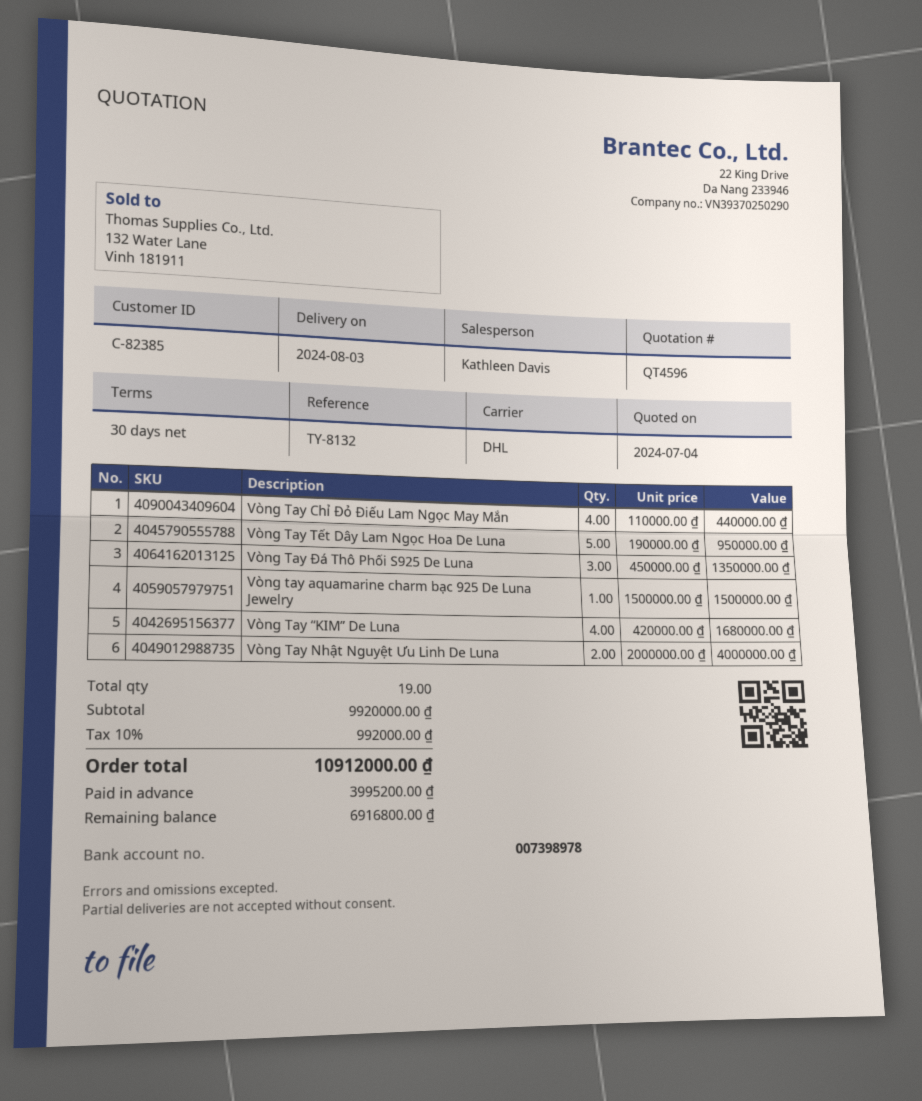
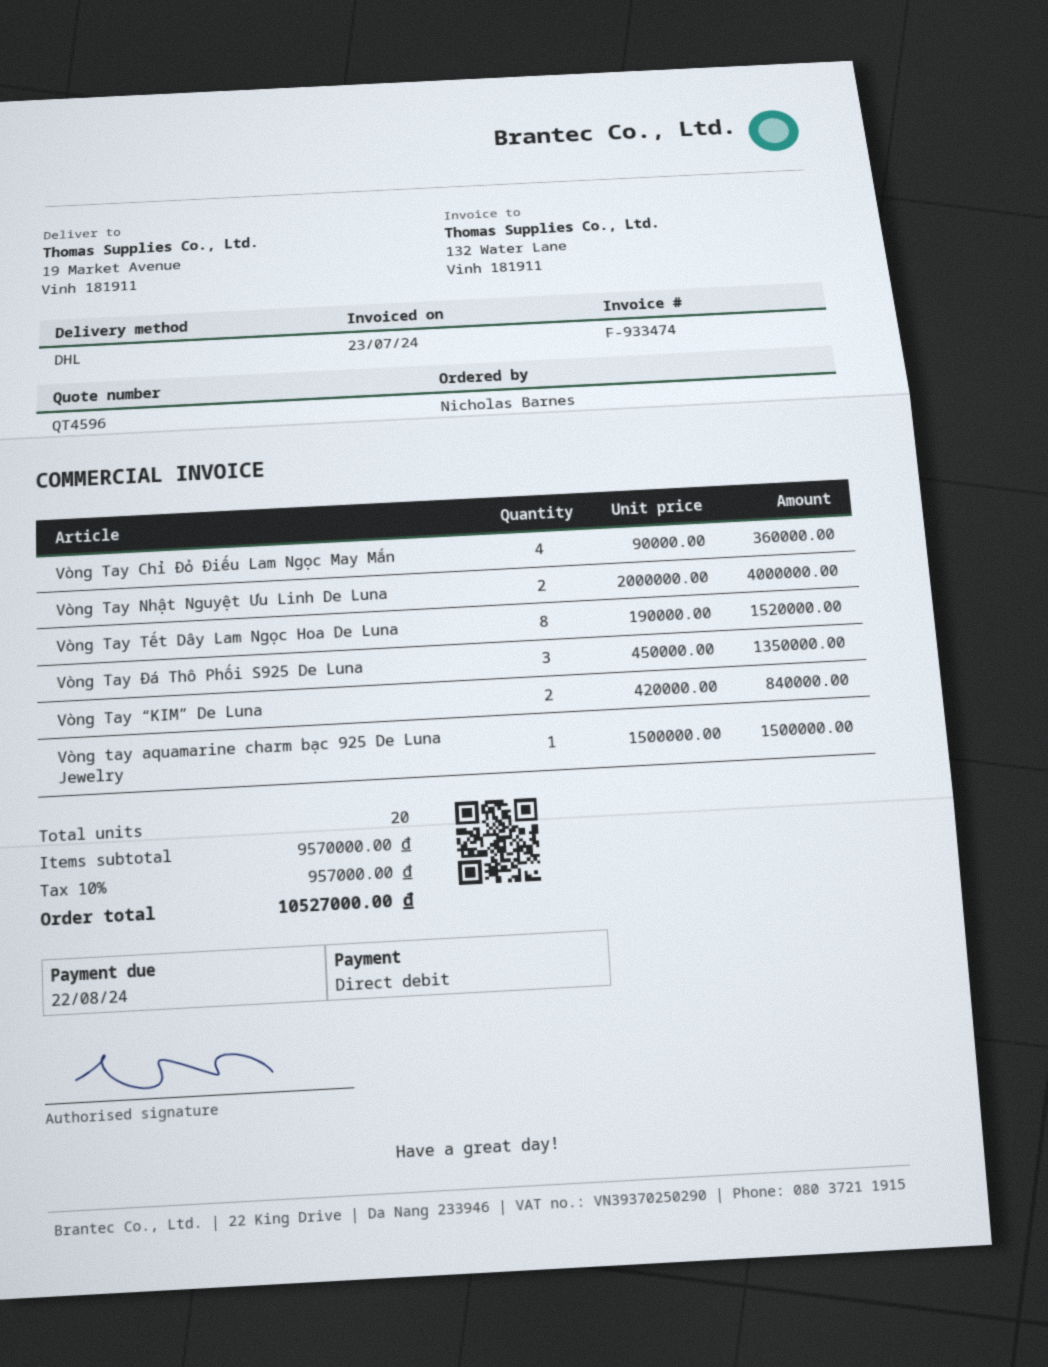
Vòng Tay Chỉ Đỏ Điếu Lam Ngọc May Mắn: 4 x 110000.00 = 440000.00 -> 4 x 90000.00 = 360000.00
Vòng Tay Tết Dây Lam Ngọc Hoa De Luna: 5 x 190000.00 = 950000.00 -> 8 x 190000.00 = 1520000.00
Vòng Tay “KIM” De Luna: 4 x 420000.00 = 1680000.00 -> 2 x 420000.00 = 840000.00
total quantity: 19 -> 20
subtotal: 9920000.00 -> 9570000.00
tax: 10% = 992000.00 -> 10% = 957000.00
total: 10912000.00 -> 10527000.00

